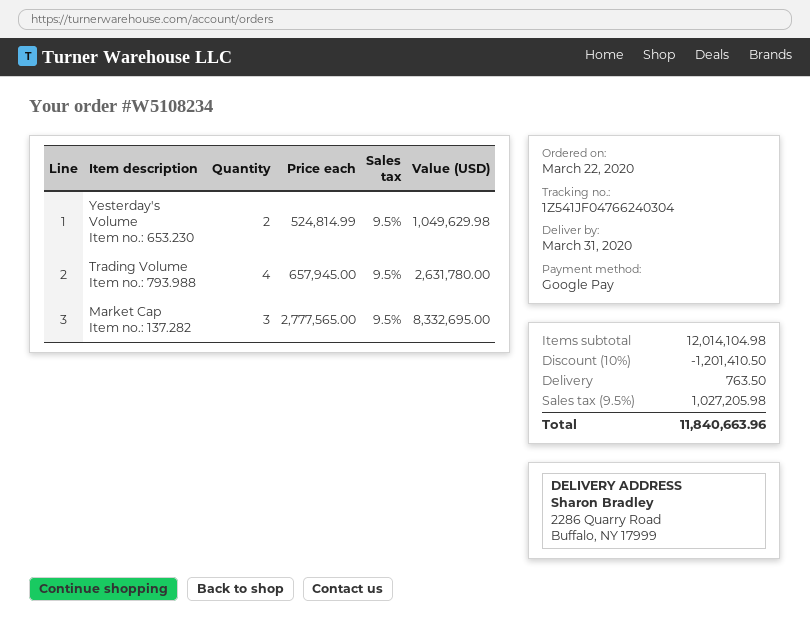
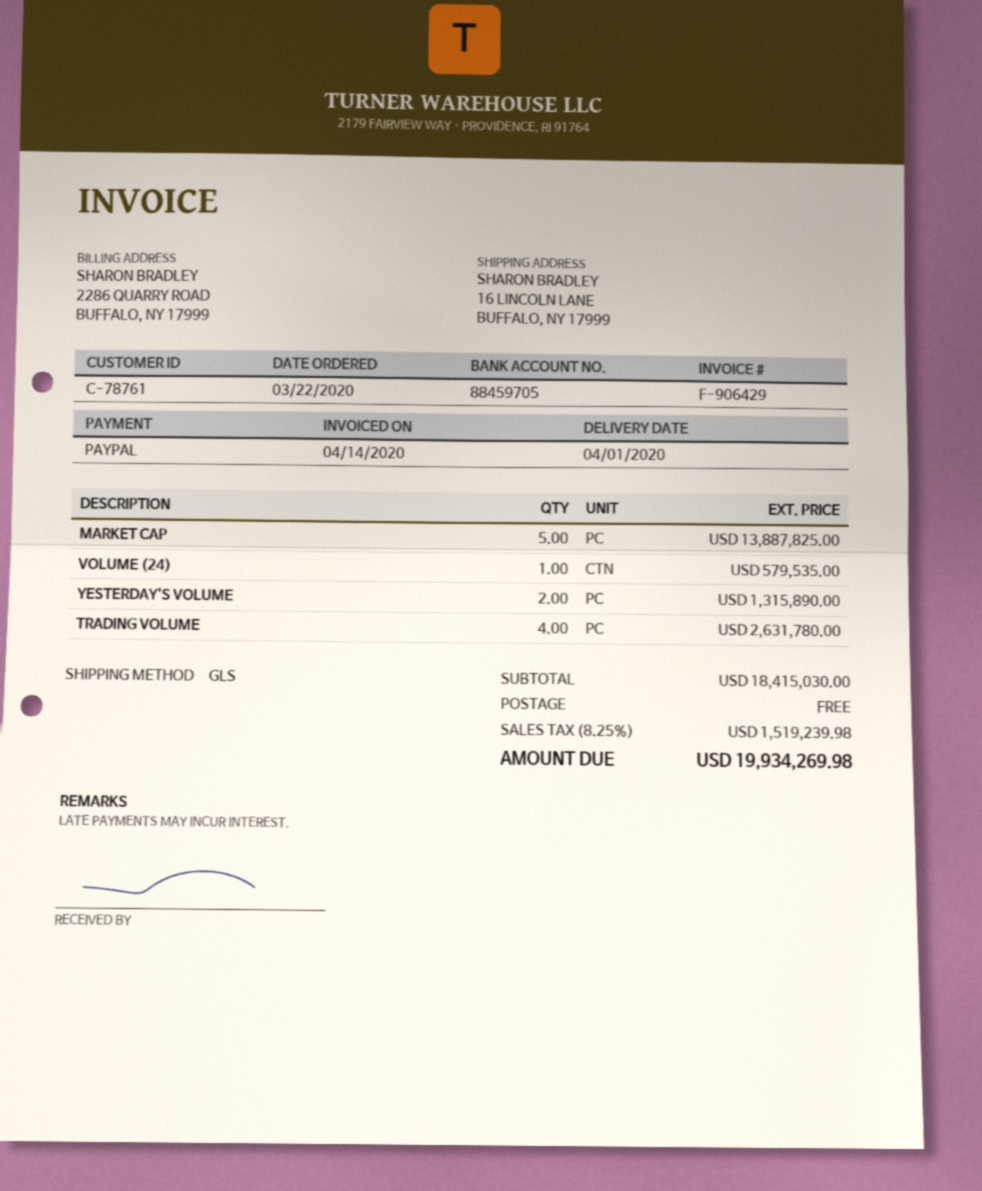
delivery date: 2020-03-31 -> 2020-04-01
payment method: Google Pay -> PayPal
ship to: 2286 Quarry Road, Buffalo, NY 17999 -> 16 LINCOLN LANE, BUFFALO, NY 17999
Yesterday's Volume: 2 for 1049629.98 -> 2 for 1315890.00
Market Cap: 3 for 8332695.00 -> 5 for 13887825.00
VOLUME (24): none -> 1 for 579535.00
subtotal: 12014104.98 -> 18415030.00
discount: 10% = 1201410.50 -> none
shipping: 763.50 -> 0.00
tax: 9.5% = 1027205.98 -> 8.25% = 1519239.98
total: 11840663.96 -> 19934269.98

